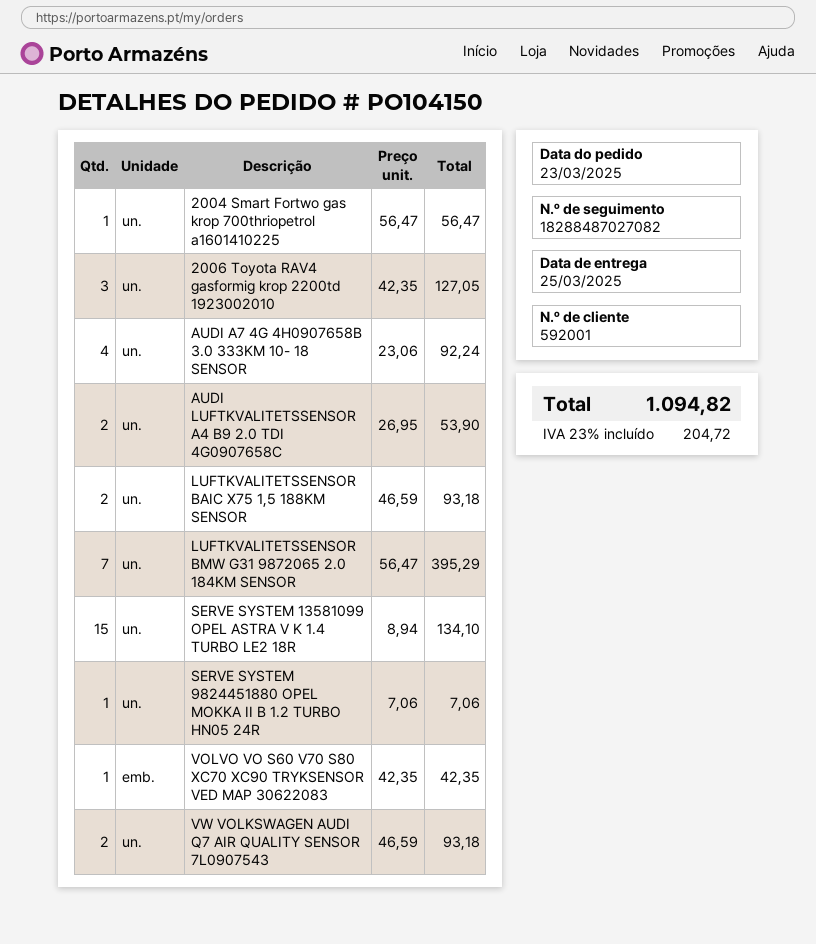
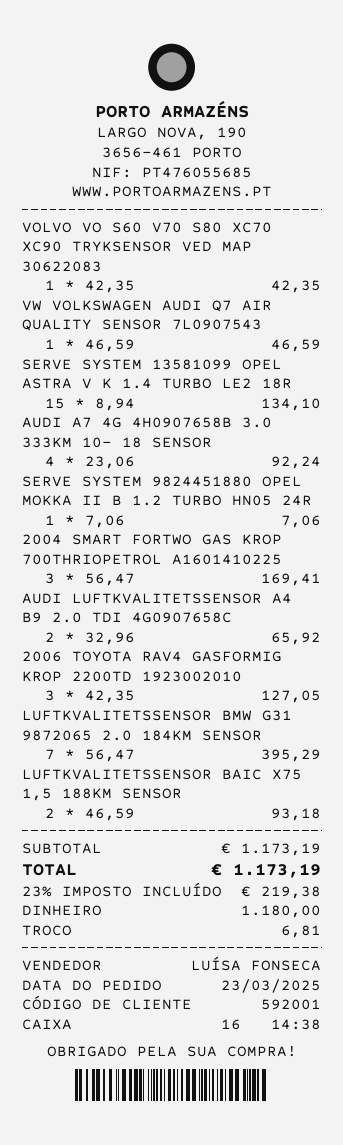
2004 Smart Fortwo gas krop 700thriopetrol a1601410225: 1 x 56.47 = 56.47 -> 3 x 56.47 = 169.41
AUDI LUFTKVALITETSSENSOR A4 B9 2.0 TDI 4G0907658C: 2 x 26.95 = 53.90 -> 2 x 32.96 = 65.92
VW VOLKSWAGEN AUDI Q7 AIR QUALITY SENSOR 7L0907543: 2 x 46.59 = 93.18 -> 1 x 46.59 = 46.59
tax: 23% = 204.72 -> 23% = 219.38
total: 1094.82 -> 1173.19

